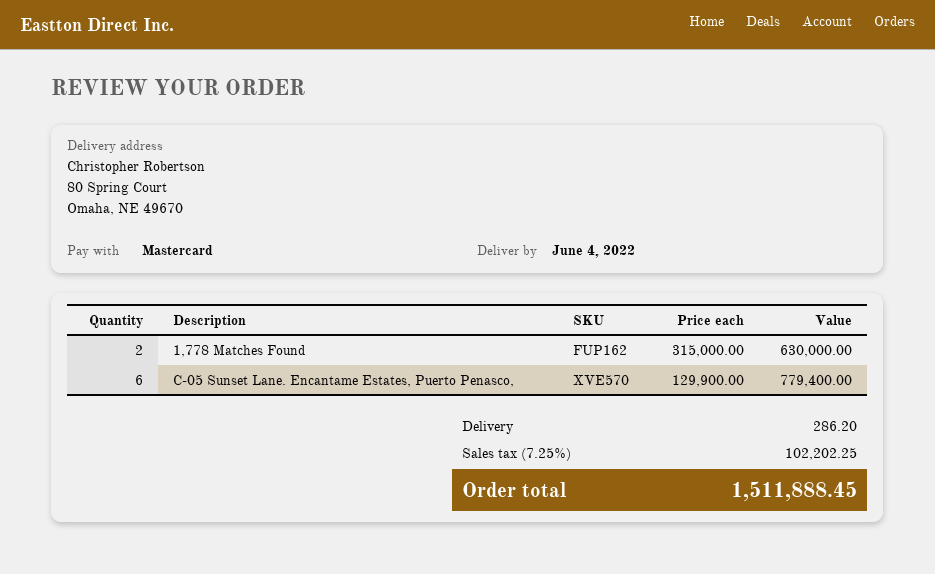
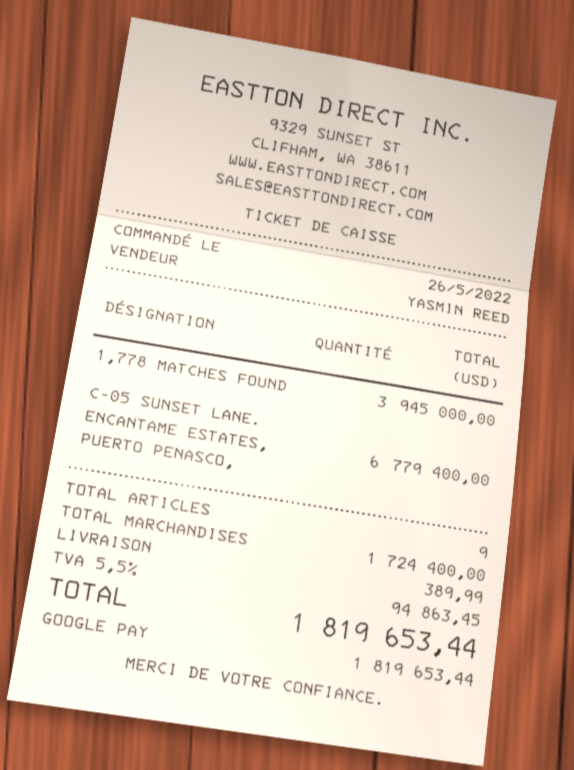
payment method: Mastercard -> Google Pay
1,778 Matches Found: 2 for 630000.00 -> 3 for 945000.00
shipping: 286.20 -> 389.99
tax: 7.25% = 102202.25 -> 5.5% = 94863.45
total: 1511888.45 -> 1819653.44

